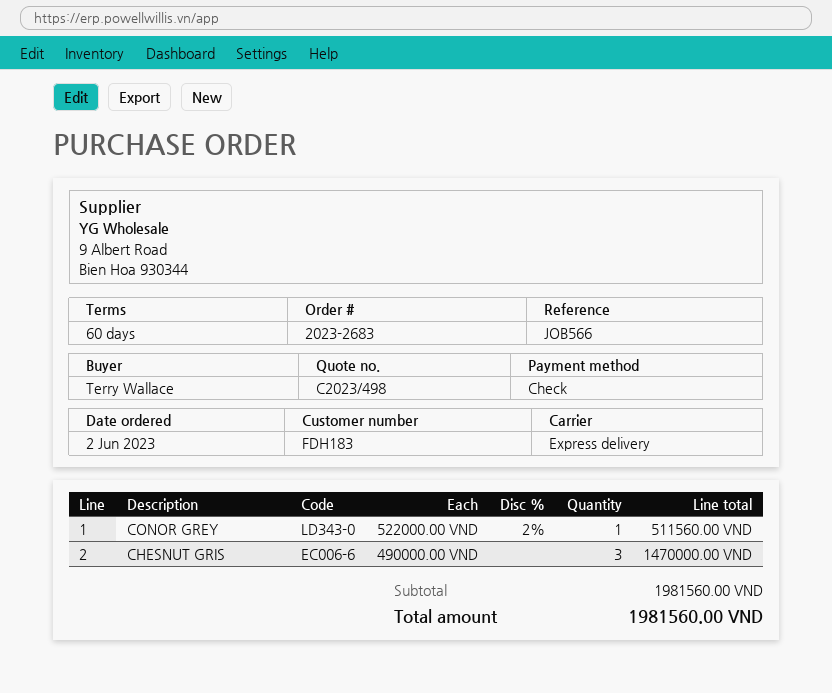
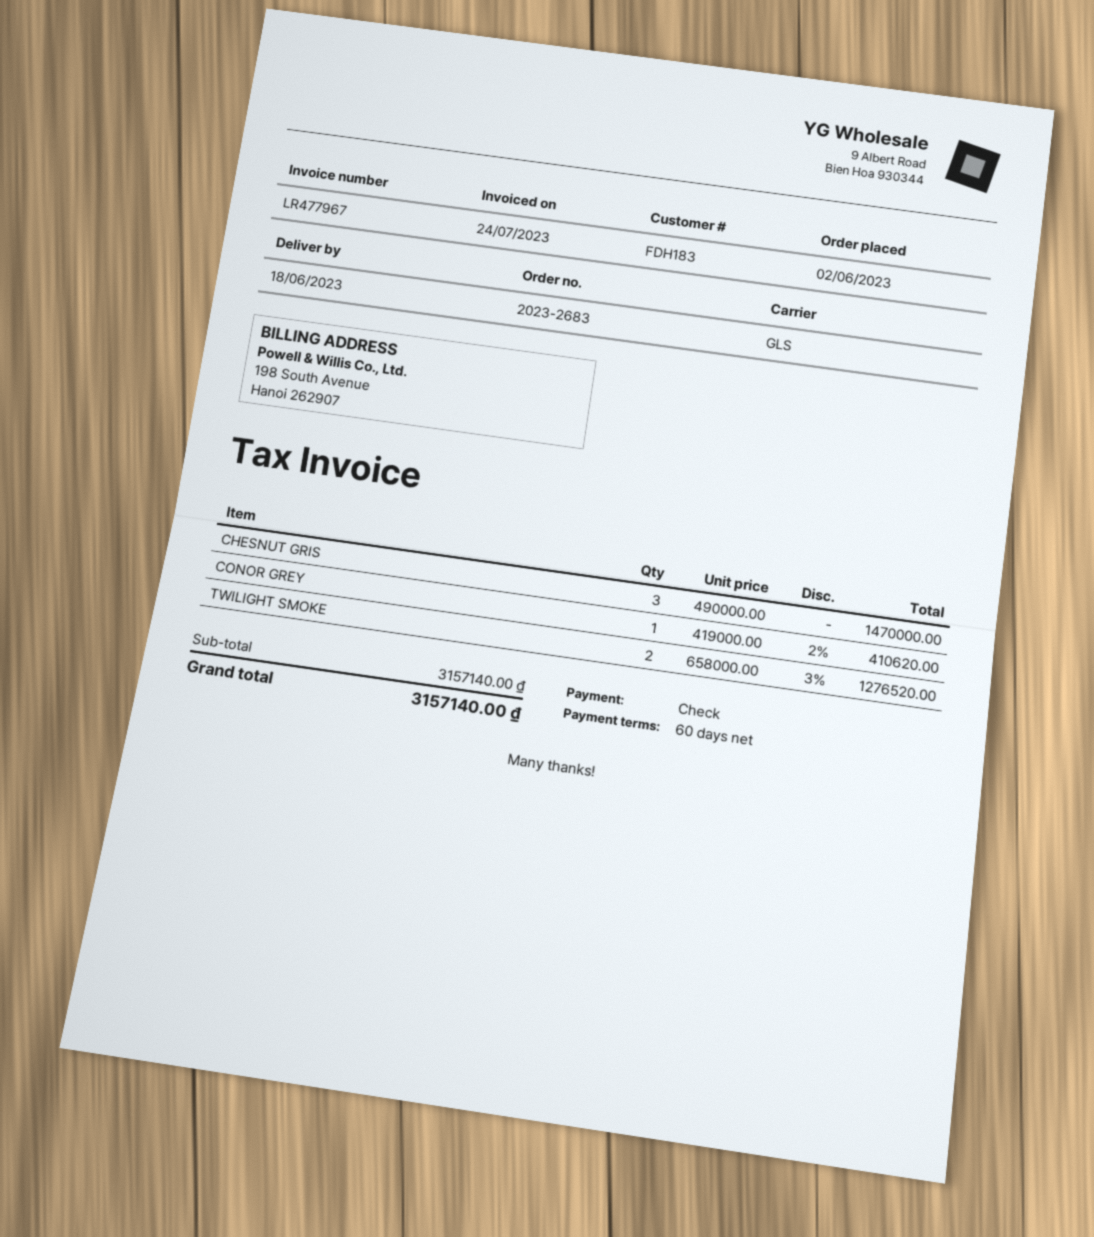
shipping method: express -> GLS
CONOR GREY: 1 x 522000.00 - 2% = 511560.00 -> 1 x 419000.00 - 2% = 410620.00
TWILIGHT SMOKE: none -> 2 x 658000.00 - 3% = 1276520.00
subtotal: 1981560.00 -> 3157140.00
total: 1981560.00 -> 3157140.00

